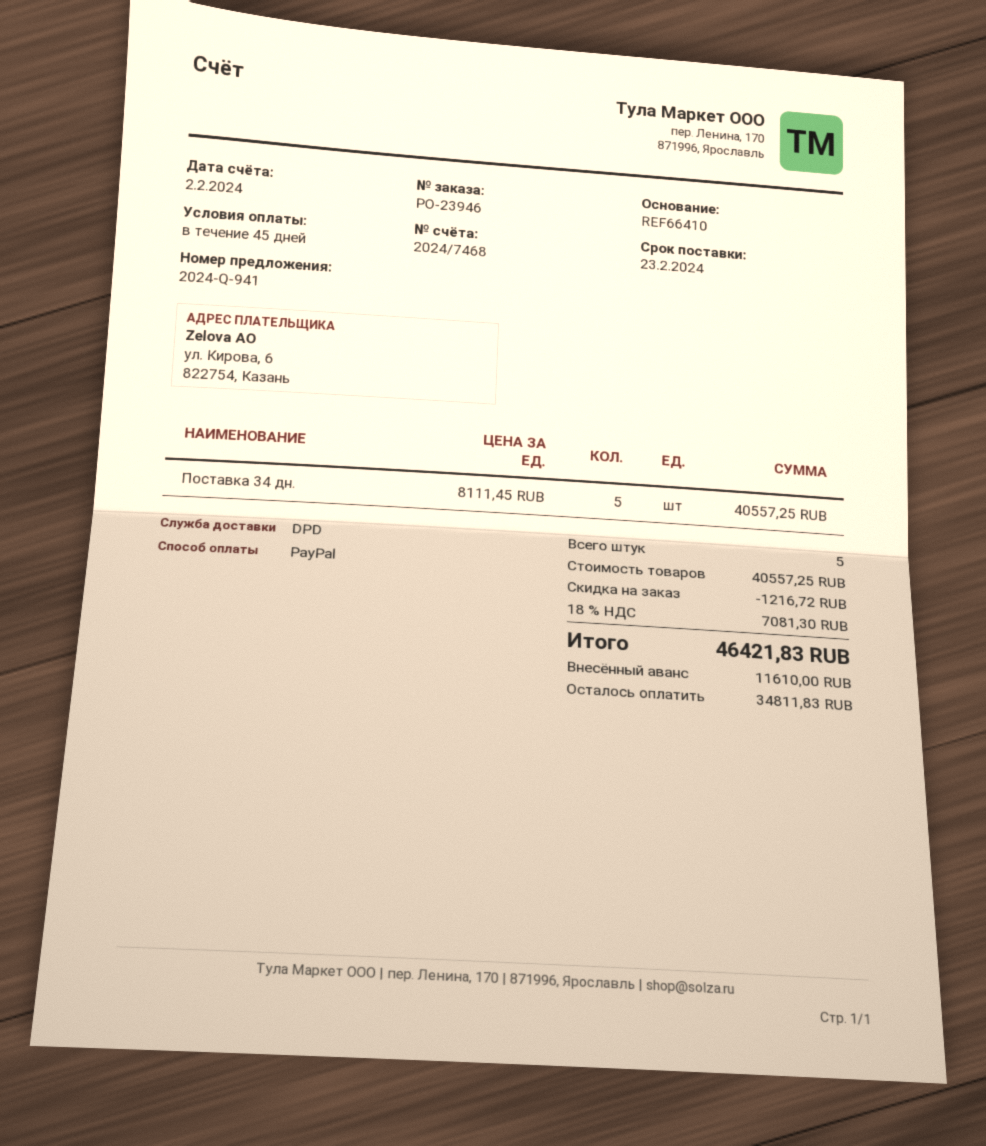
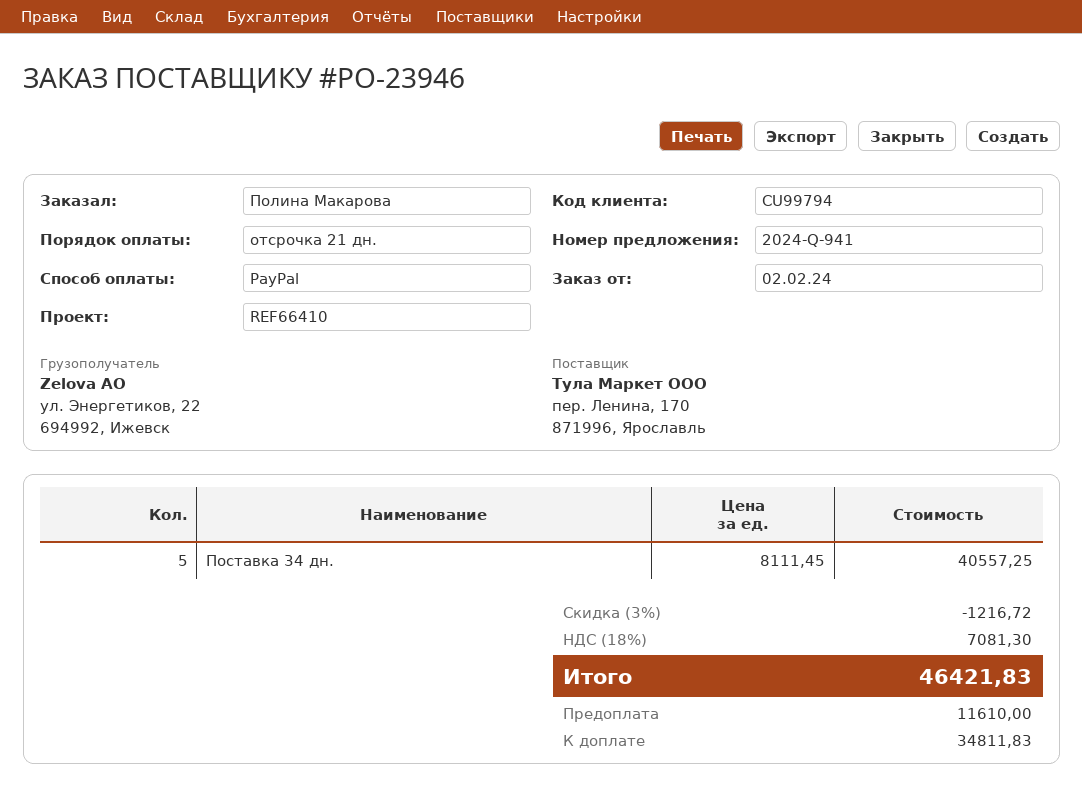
payment terms: 45 days -> 21 days

